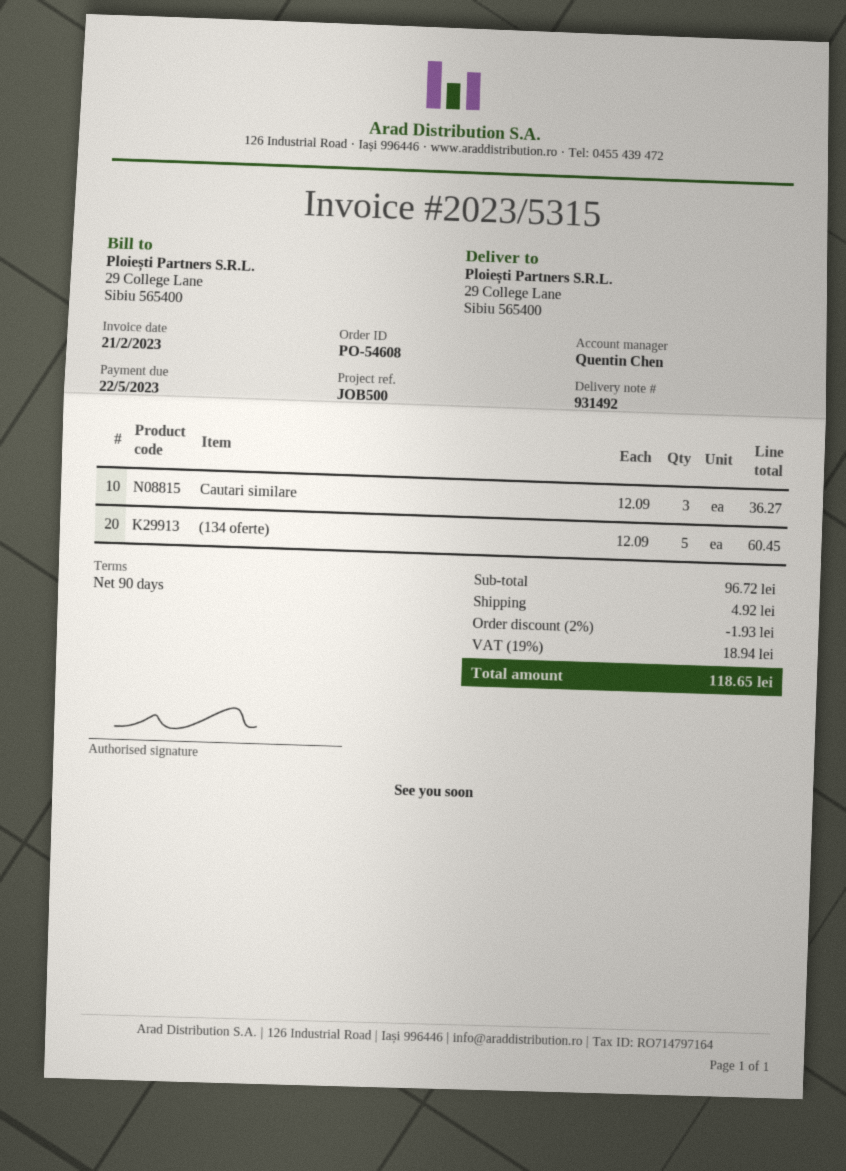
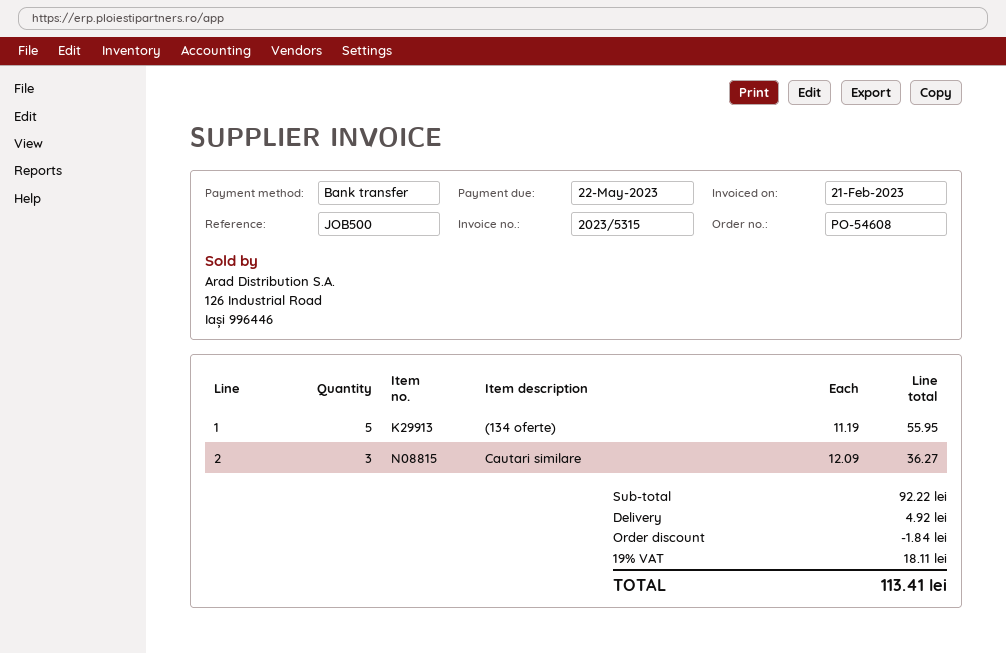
(134 oferte): 5 x 12.09 = 60.45 -> 5 x 11.19 = 55.95
subtotal: 96.72 -> 92.22
discount: 1.93 -> 1.84
tax: 19% = 18.94 -> 19% = 18.11
total: 118.65 -> 113.41

